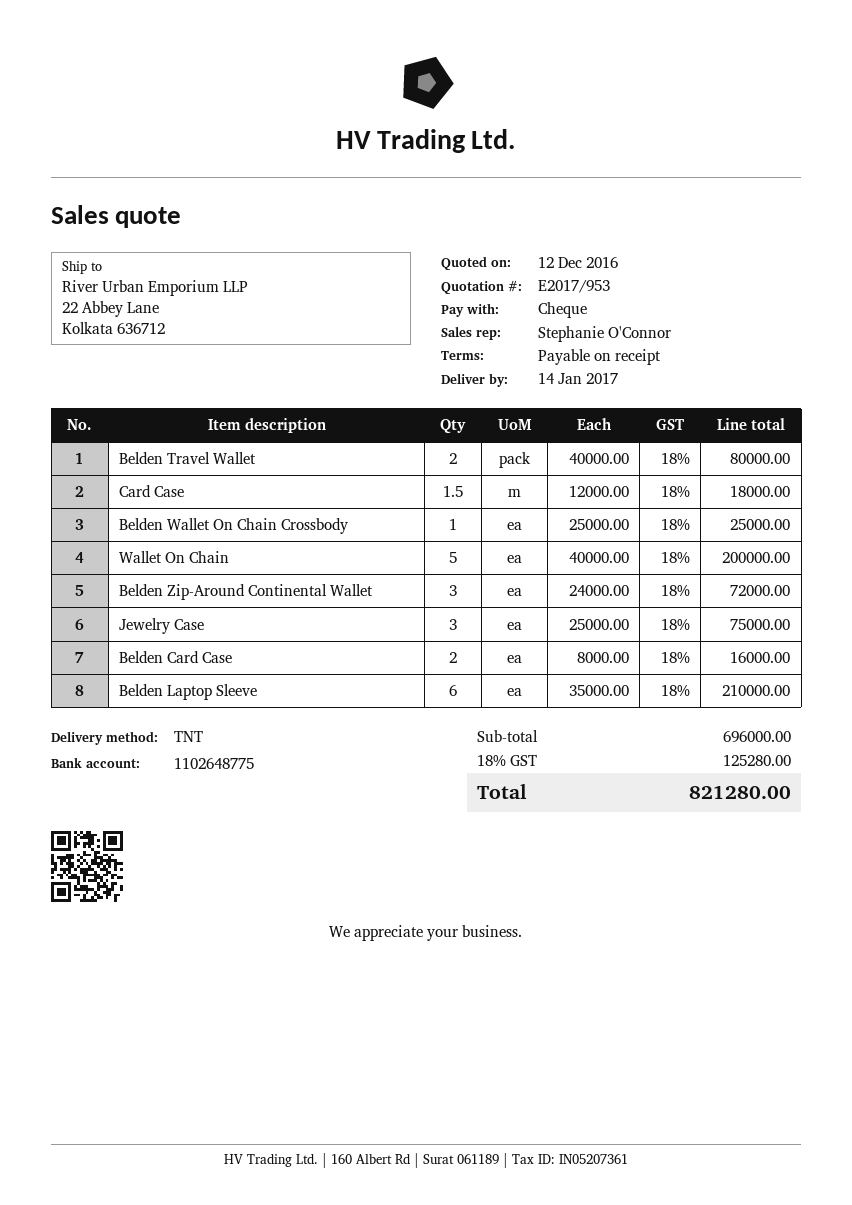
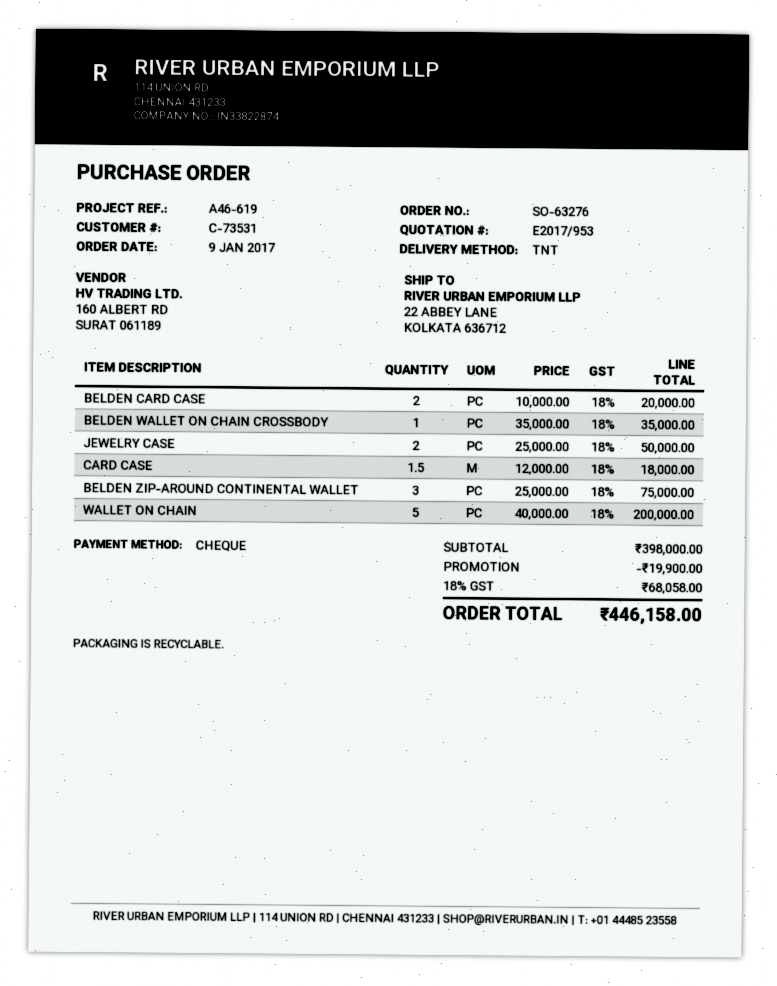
Belden Travel Wallet: 2 x 40000.00 = 80000.00 -> none
Belden Wallet On Chain Crossbody: 1 x 25000.00 = 25000.00 -> 1 x 35000.00 = 35000.00
Belden Zip-Around Continental Wallet: 3 x 24000.00 = 72000.00 -> 3 x 25000.00 = 75000.00
Jewelry Case: 3 x 25000.00 = 75000.00 -> 2 x 25000.00 = 50000.00
Belden Card Case: 2 x 8000.00 = 16000.00 -> 2 x 10000.00 = 20000.00
Belden Laptop Sleeve: 6 x 35000.00 = 210000.00 -> none
subtotal: 696000.00 -> 398000.00
discount: none -> 19900.00
tax: 18% = 125280.00 -> 18% = 68058.00
total: 821280.00 -> 446158.00

